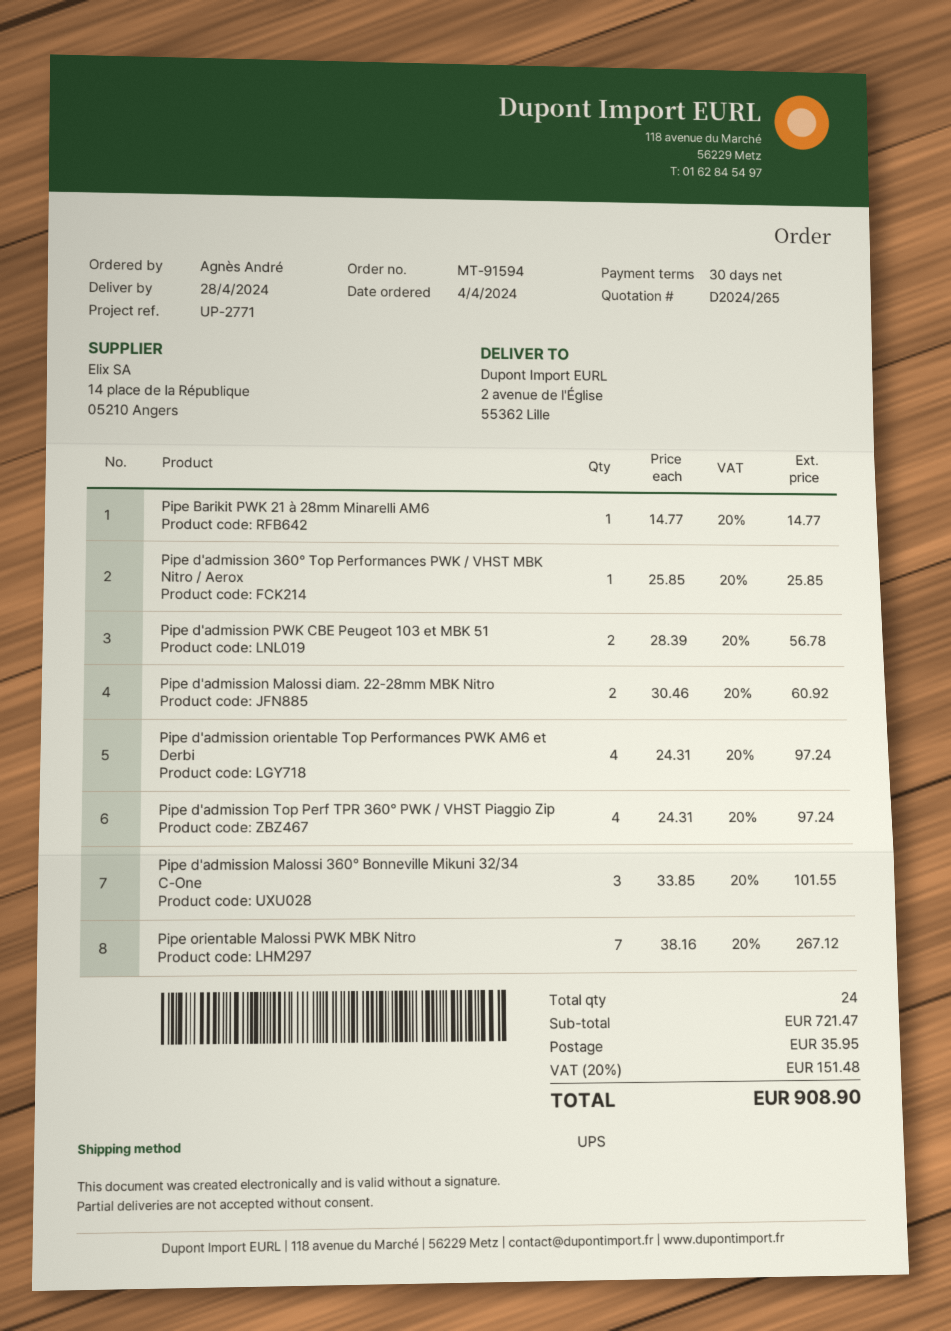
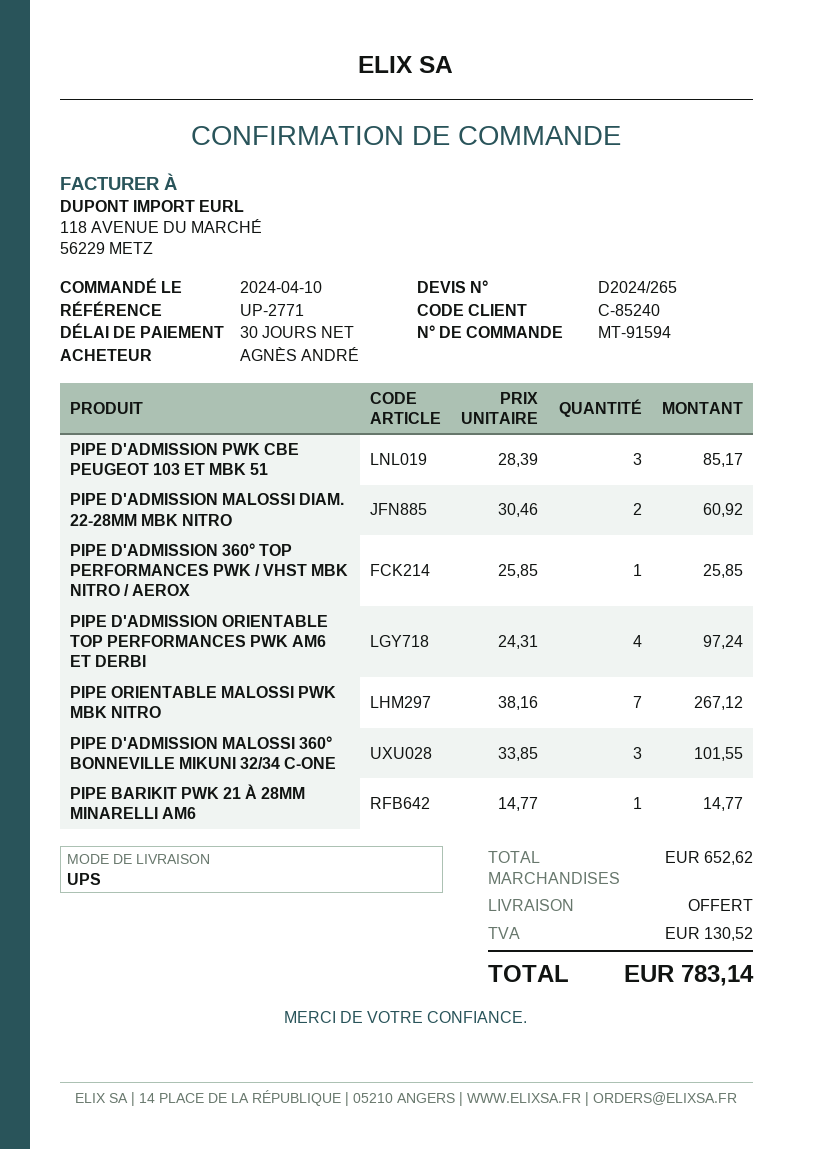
order date: 2024-04-04 -> 2024-04-10
Pipe d'admission PWK CBE Peugeot 103 et MBK 51: 2 x 28.39 = 56.78 -> 3 x 28.39 = 85.17
Pipe d'admission Top Perf TPR 360° PWK / VHST Piaggio Zip: 4 x 24.31 = 97.24 -> none
subtotal: 721.47 -> 652.62
shipping: 35.95 -> 0.00
tax: 151.48 -> 130.52
total: 908.90 -> 783.14

